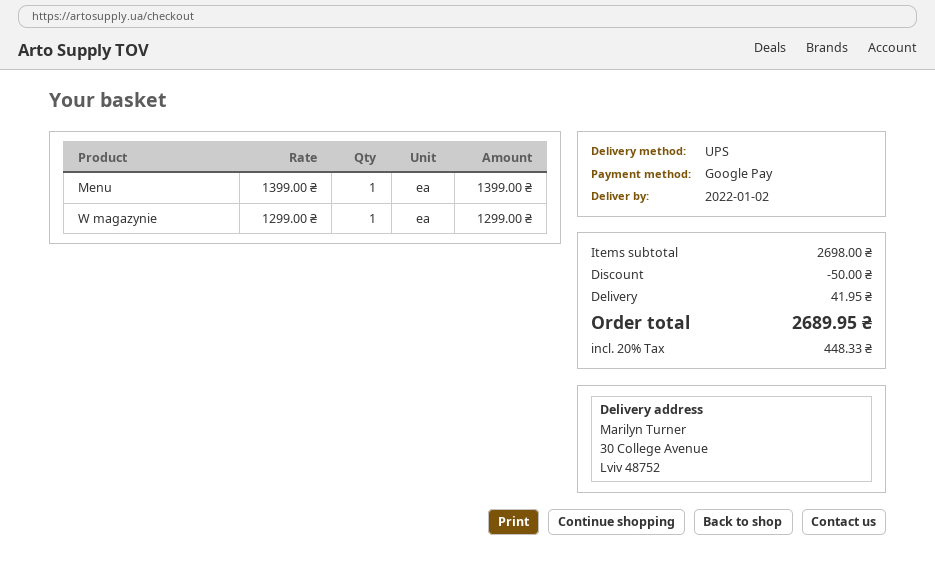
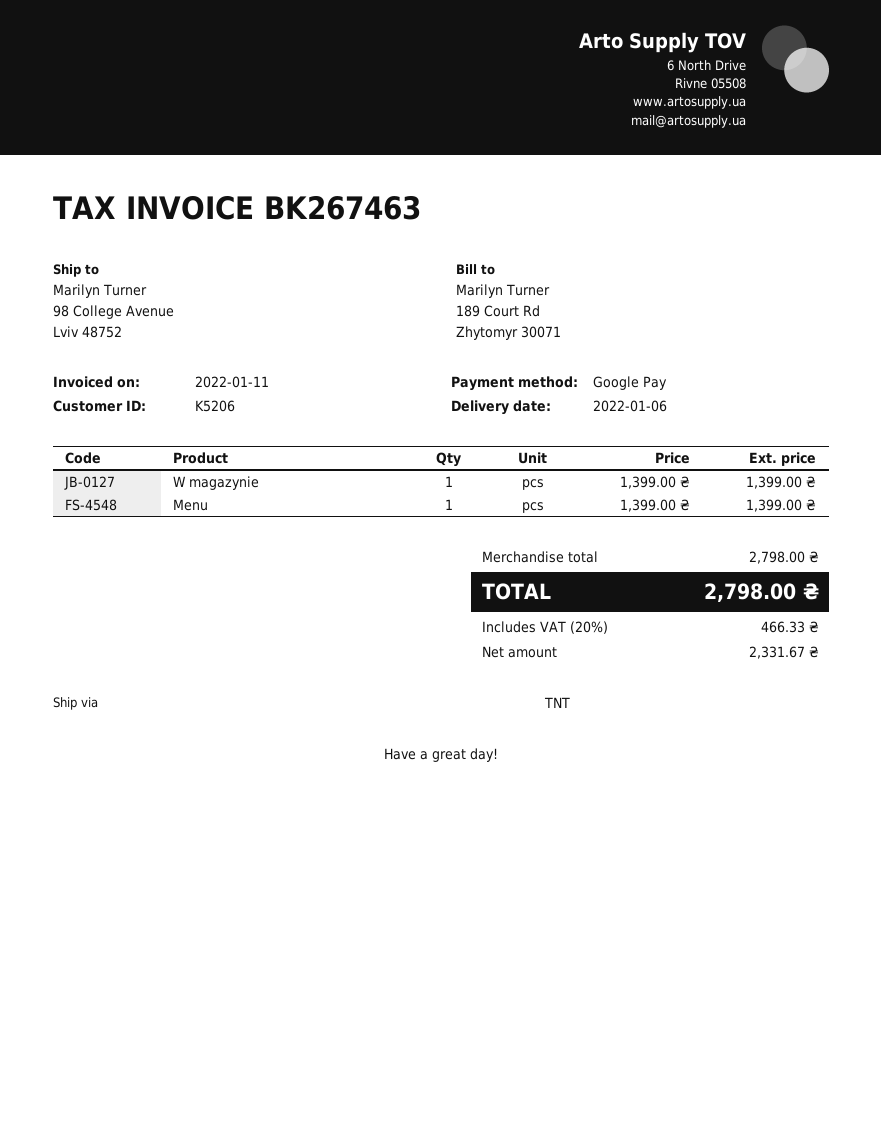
delivery date: 2022-01-02 -> 2022-01-06
shipping method: UPS -> TNT
ship to: 30 College Avenue, Lviv 48752 -> 98 College Avenue, Lviv 48752
W magazynie: 1 x 1299.00 = 1299.00 -> 1 x 1399.00 = 1399.00
subtotal: 2698.00 -> 2798.00
discount: 50.00 -> none
shipping: 41.95 -> none
tax: 20% = 448.33 -> 20% = 466.33
total: 2689.95 -> 2798.00

